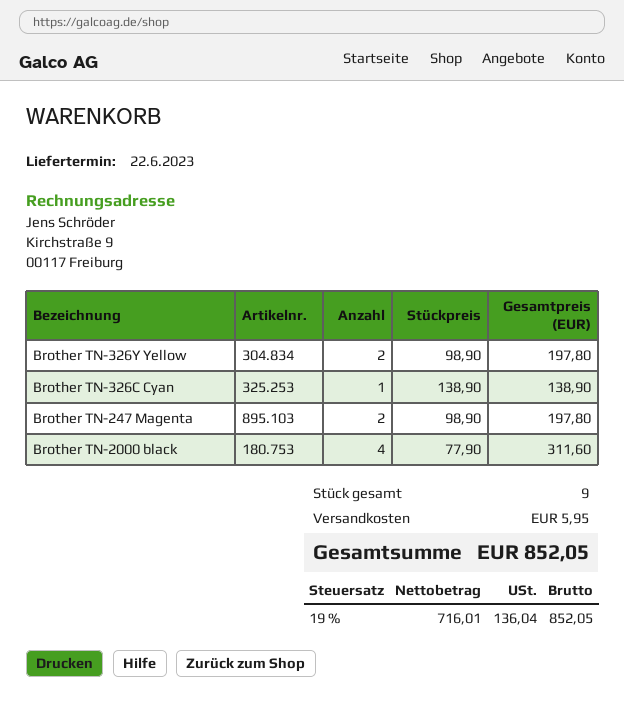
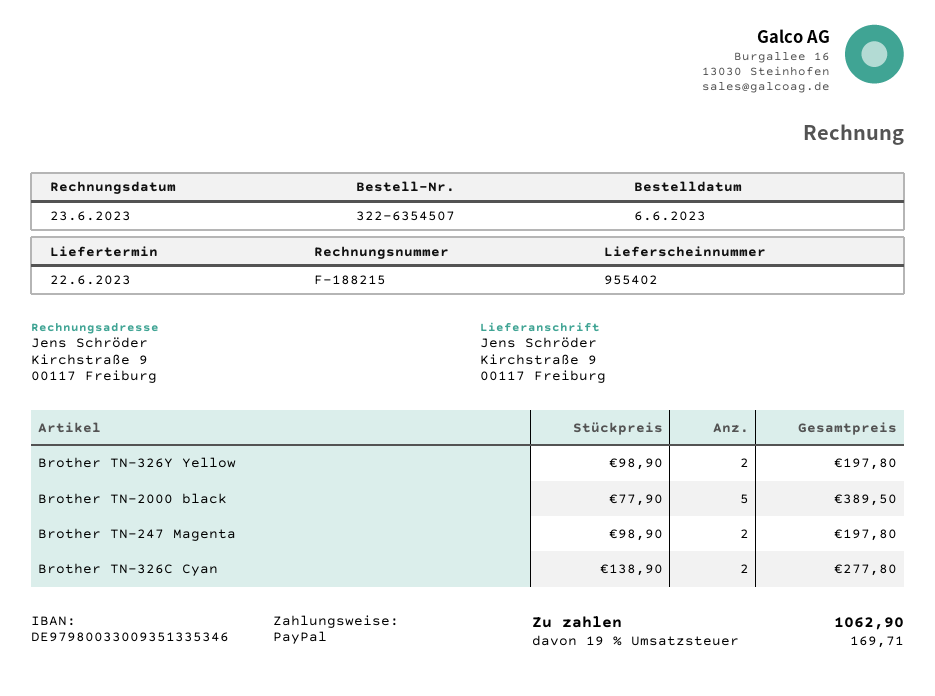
Brother TN-326C Cyan: 1 x 138.90 = 138.90 -> 2 x 138.90 = 277.80
Brother TN-2000 black: 4 x 77.90 = 311.60 -> 5 x 77.90 = 389.50
shipping: 5.95 -> none
tax: 19% = 136.04 -> 19% = 169.71
total: 852.05 -> 1062.90

